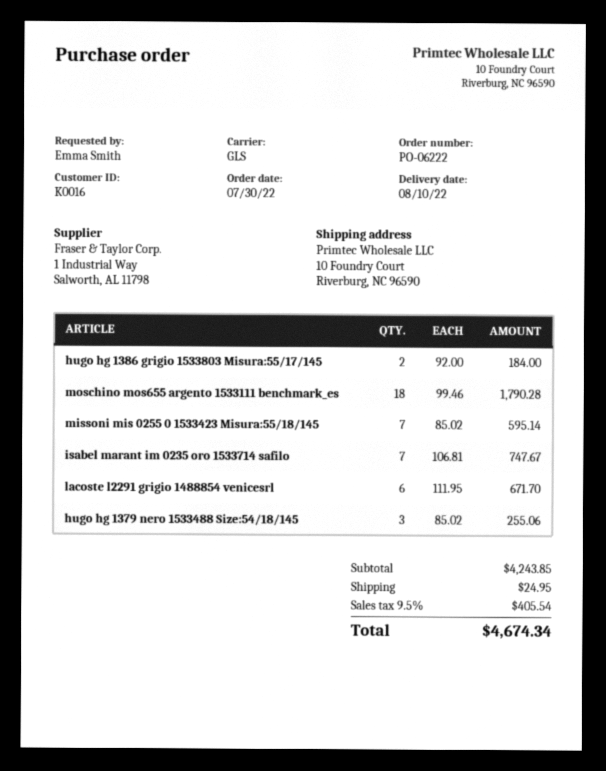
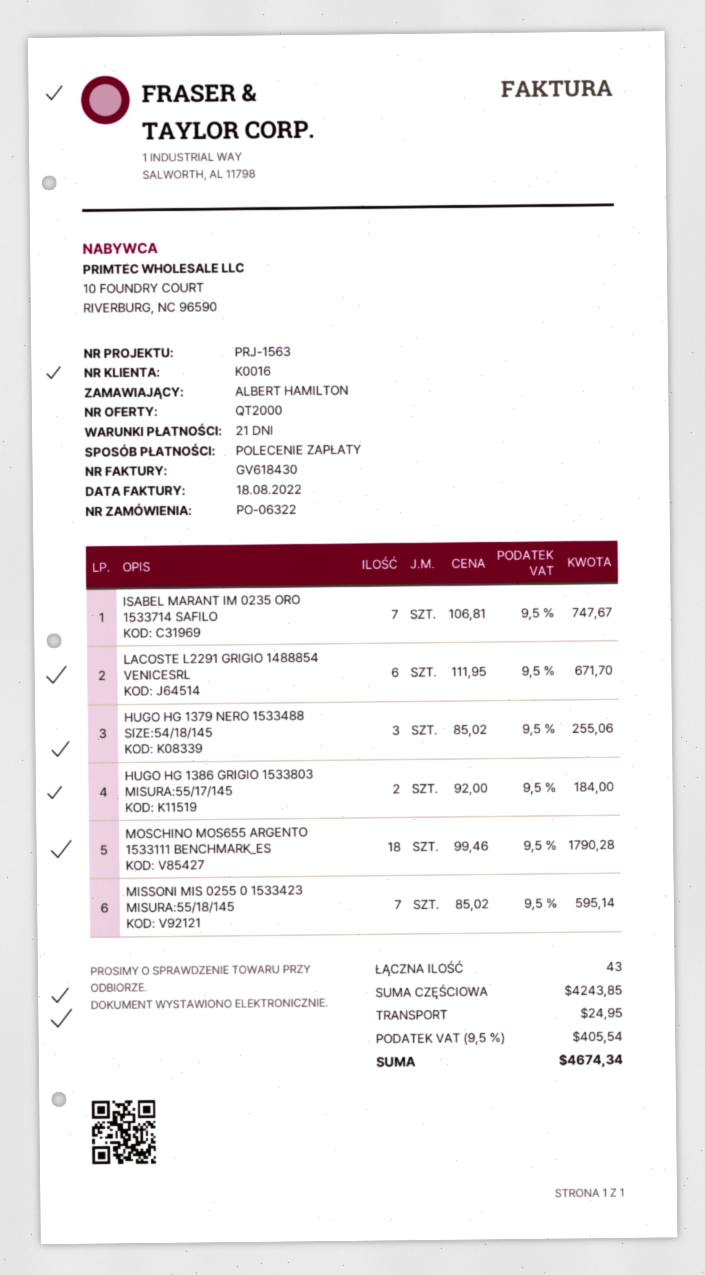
order number: PO-06222 -> PO-06322
ordered by: Emma Smith -> ALBERT HAMILTON

